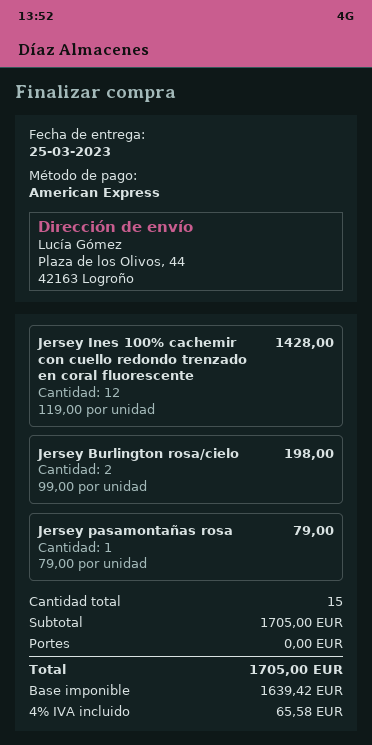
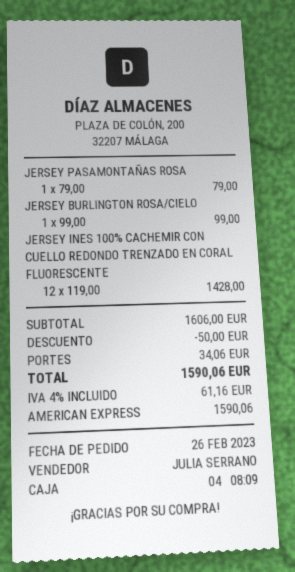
Jersey Burlington rosa/cielo: 2 x 99.00 = 198.00 -> 1 x 99.00 = 99.00
subtotal: 1705.00 -> 1606.00
discount: none -> 50.00
shipping: 0.00 -> 34.06
tax: 4% = 65.58 -> 4% = 61.16
total: 1705.00 -> 1590.06

